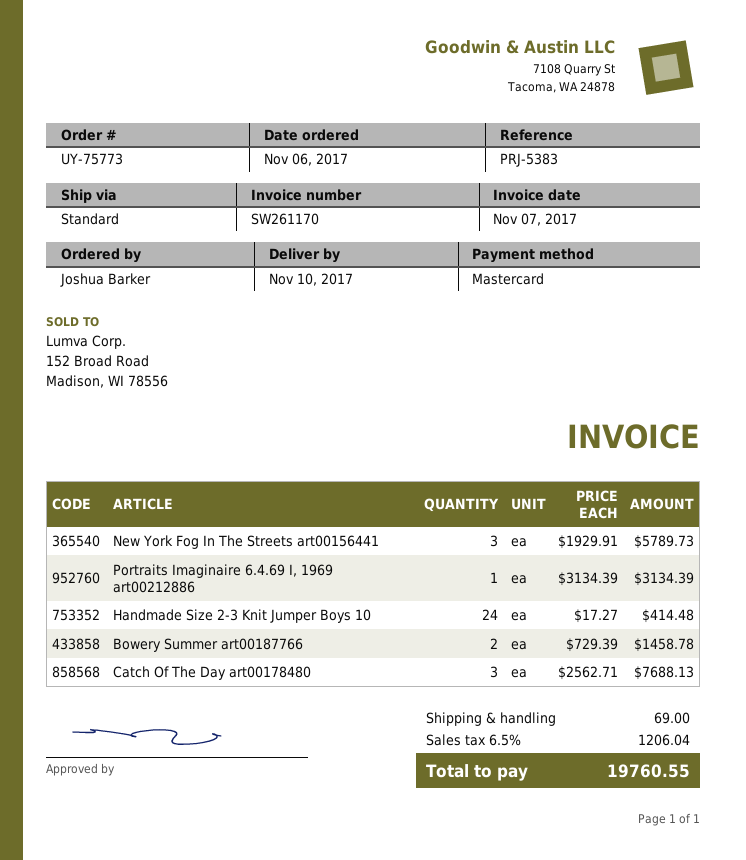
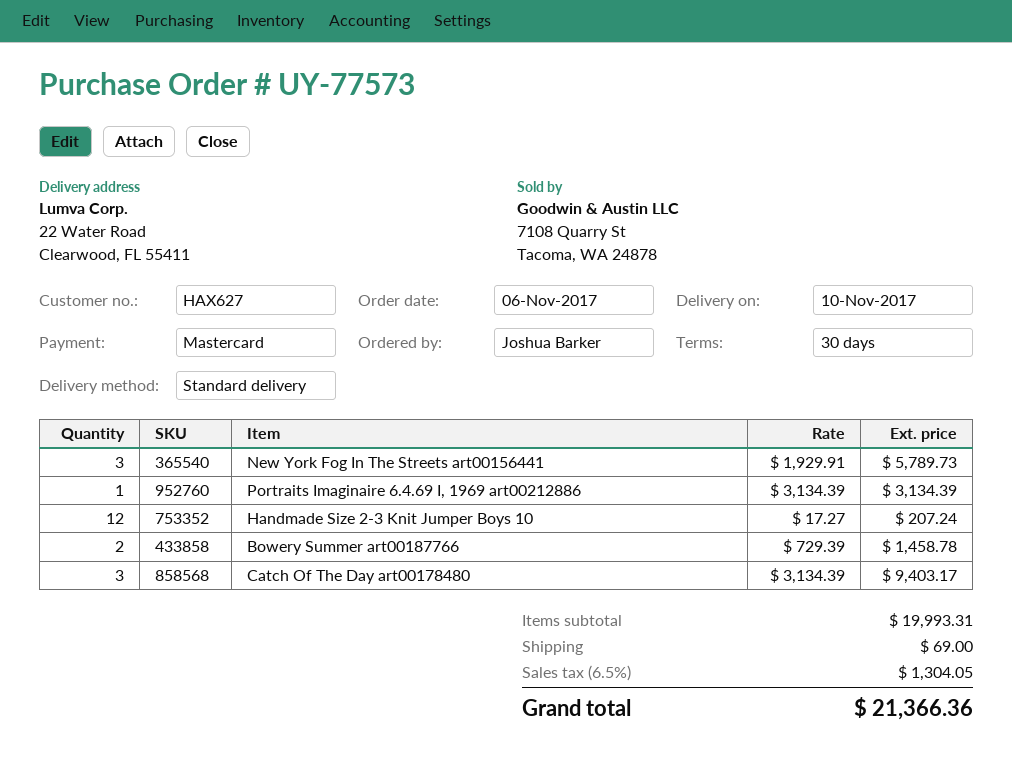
order number: UY-75773 -> UY-77573
Handmade Size 2-3 Knit Jumper Boys 10: 24 x 17.27 = 414.48 -> 12 x 17.27 = 207.24
Catch Of The Day art00178480: 3 x 2562.71 = 7688.13 -> 3 x 3134.39 = 9403.17
tax: 6.5% = 1206.04 -> 6.5% = 1304.05
total: 19760.55 -> 21366.36

